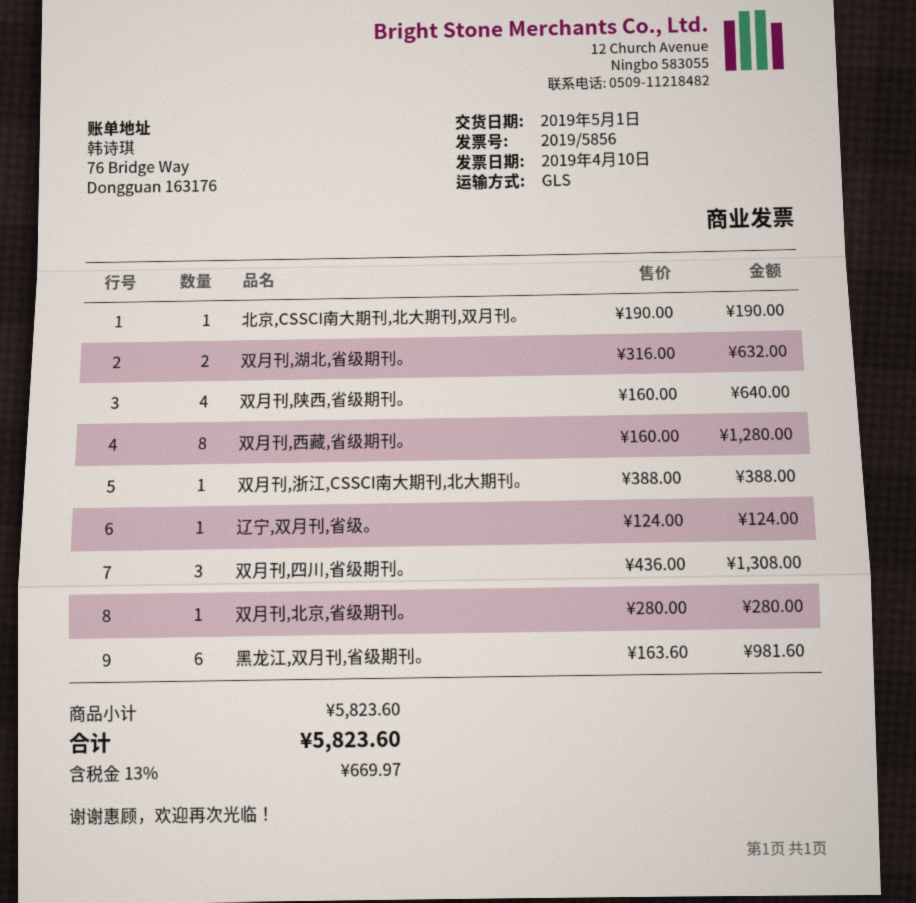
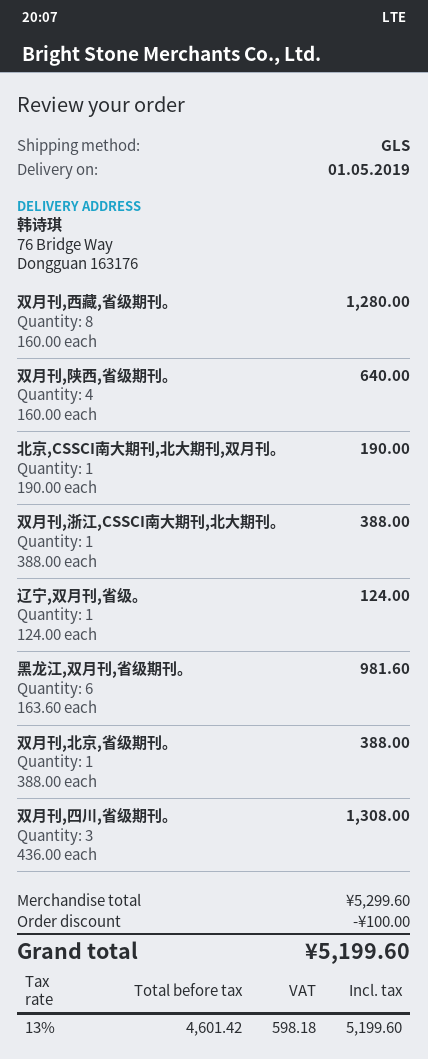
双月刊,湖北,省级期刊。: 2 x 316.00 = 632.00 -> none
双月刊,北京,省级期刊。: 1 x 280.00 = 280.00 -> 1 x 388.00 = 388.00
subtotal: 5823.60 -> 5299.60
discount: none -> 100.00
tax: 13% = 669.97 -> 13% = 598.18
total: 5823.60 -> 5199.60

